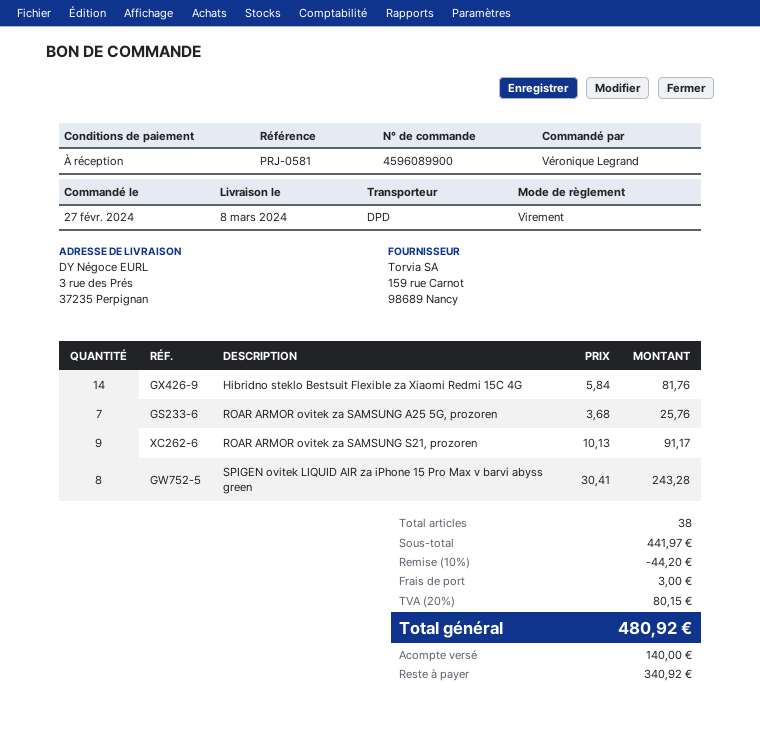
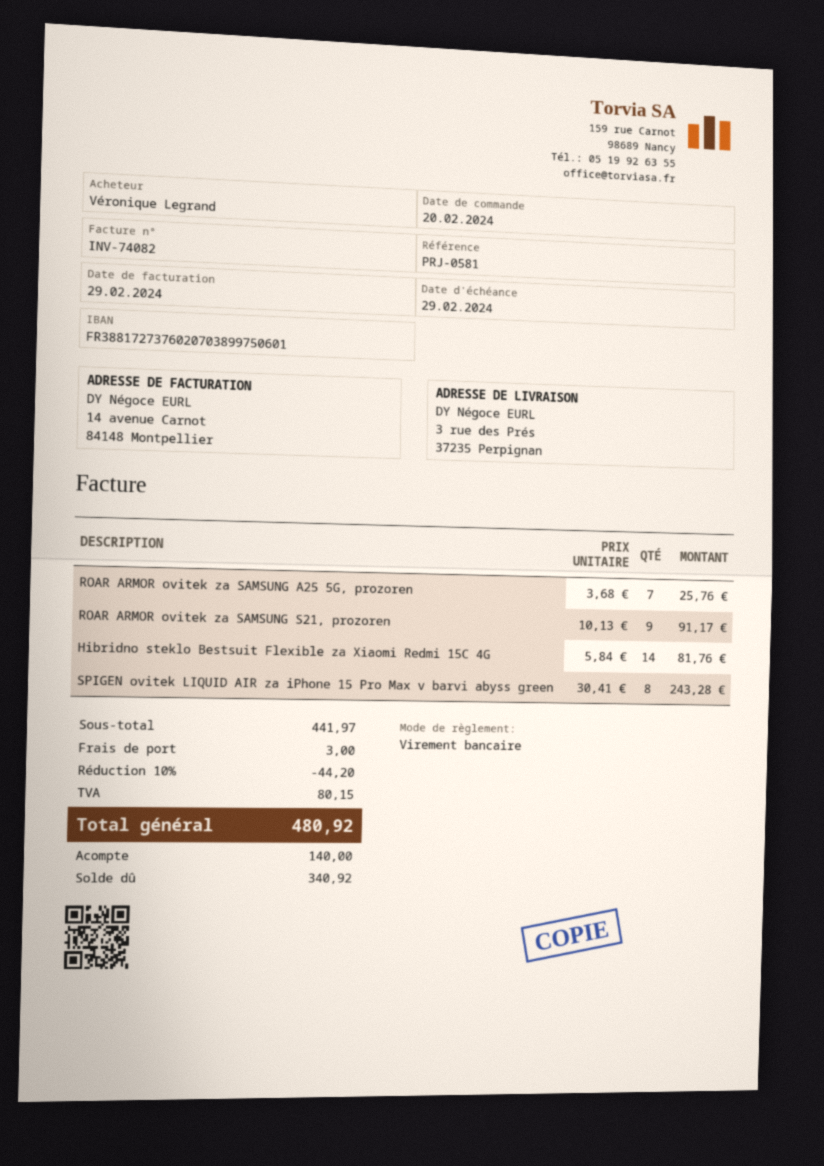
order date: 2024-02-27 -> 2024-02-20

